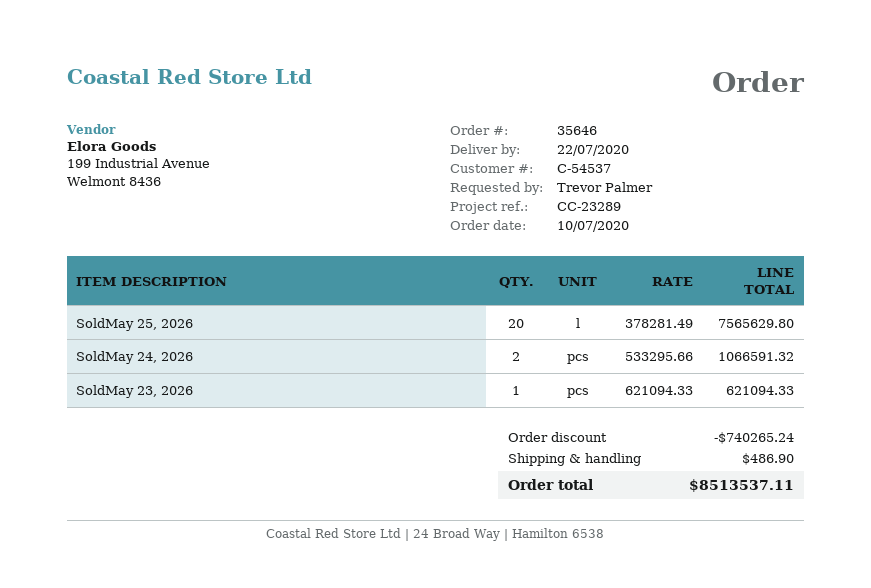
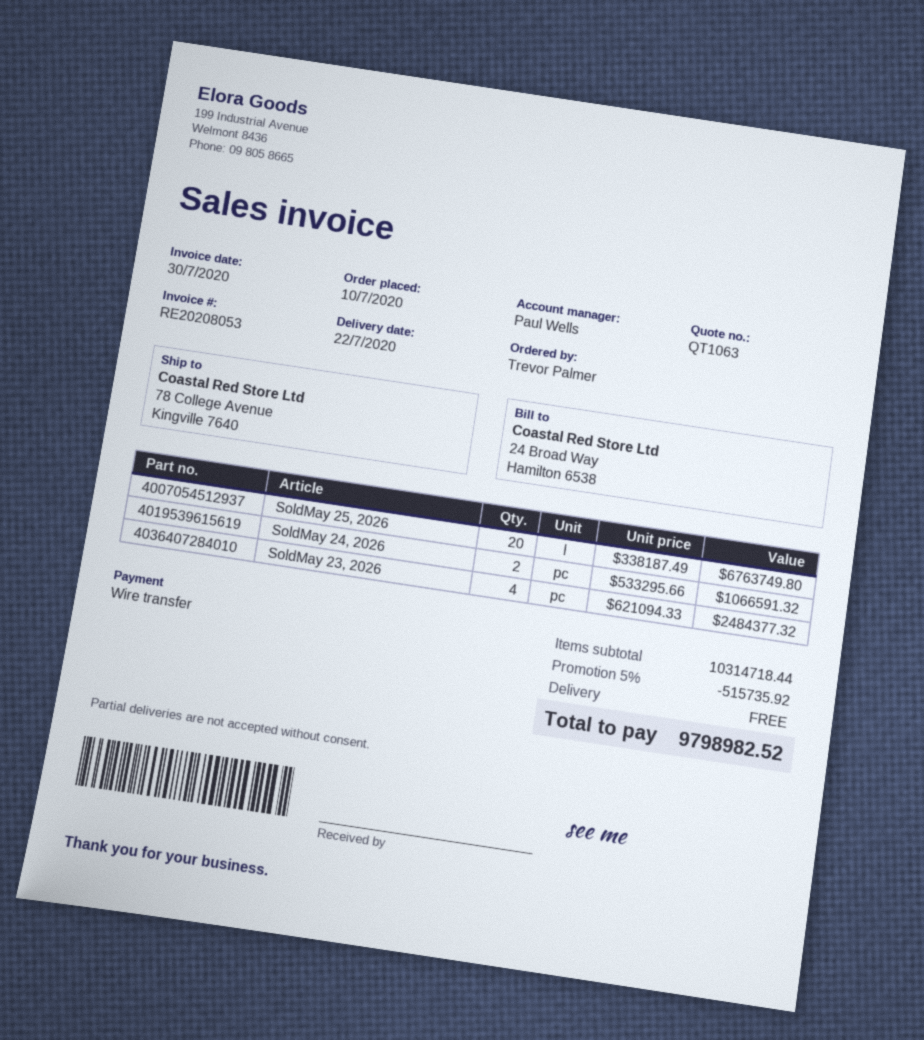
SoldMay 25, 2026: 20 x 378281.49 = 7565629.80 -> 20 x 338187.49 = 6763749.80
SoldMay 23, 2026: 1 x 621094.33 = 621094.33 -> 4 x 621094.33 = 2484377.32
discount: 740265.24 -> 515735.92
shipping: 486.90 -> 0.00
total: 8513537.11 -> 9798982.52

